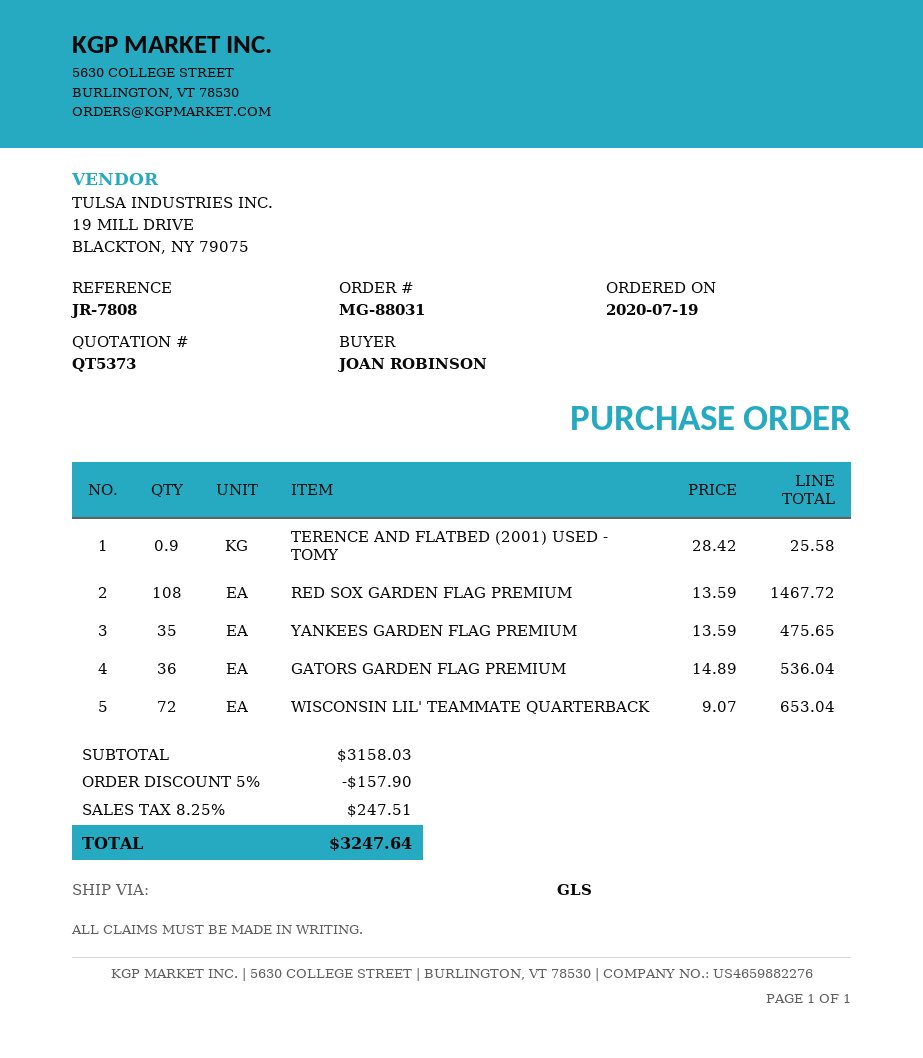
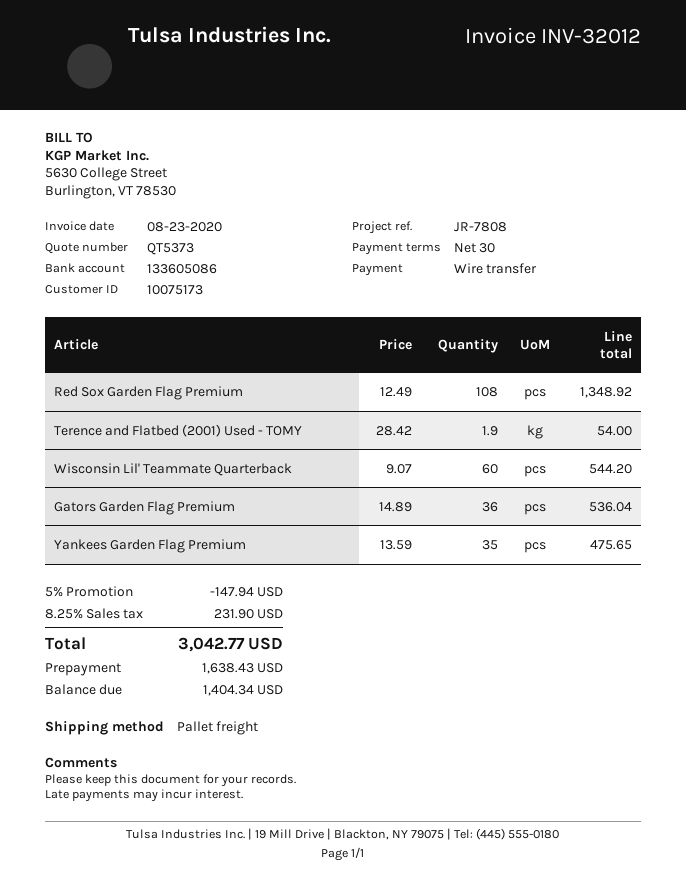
shipping method: GLS -> pallet freight
TERENCE AND FLATBED (2001) USED - TOMY: 0.9 x 28.42 = 25.58 -> 1.9 x 28.42 = 54.00
RED SOX GARDEN FLAG PREMIUM: 108 x 13.59 = 1467.72 -> 108 x 12.49 = 1348.92
WISCONSIN LIL' TEAMMATE QUARTERBACK: 72 x 9.07 = 653.04 -> 60 x 9.07 = 544.20
discount: 5% = 157.90 -> 5% = 147.94
tax: 8.25% = 247.51 -> 8.25% = 231.90
total: 3247.64 -> 3042.77

